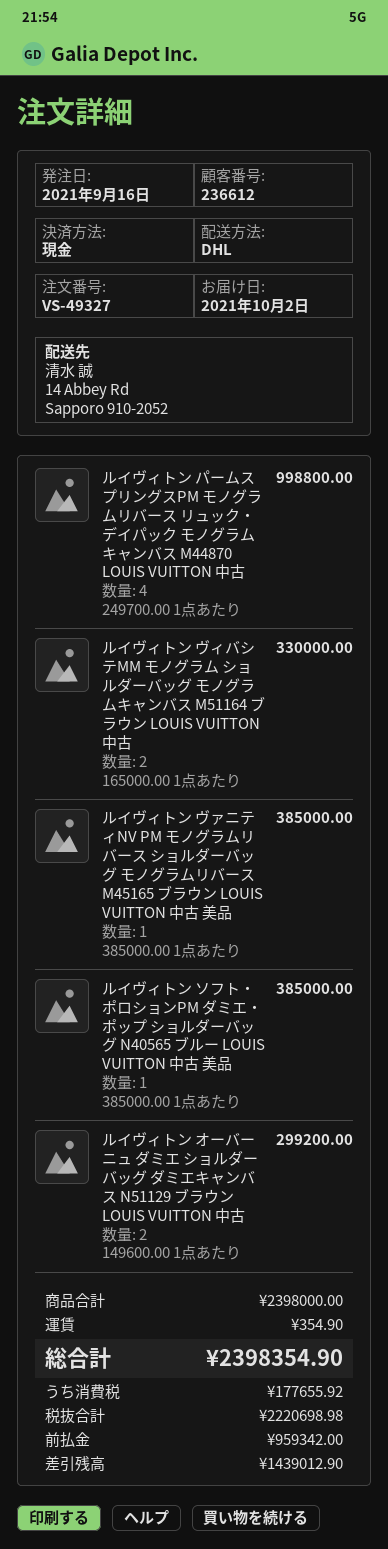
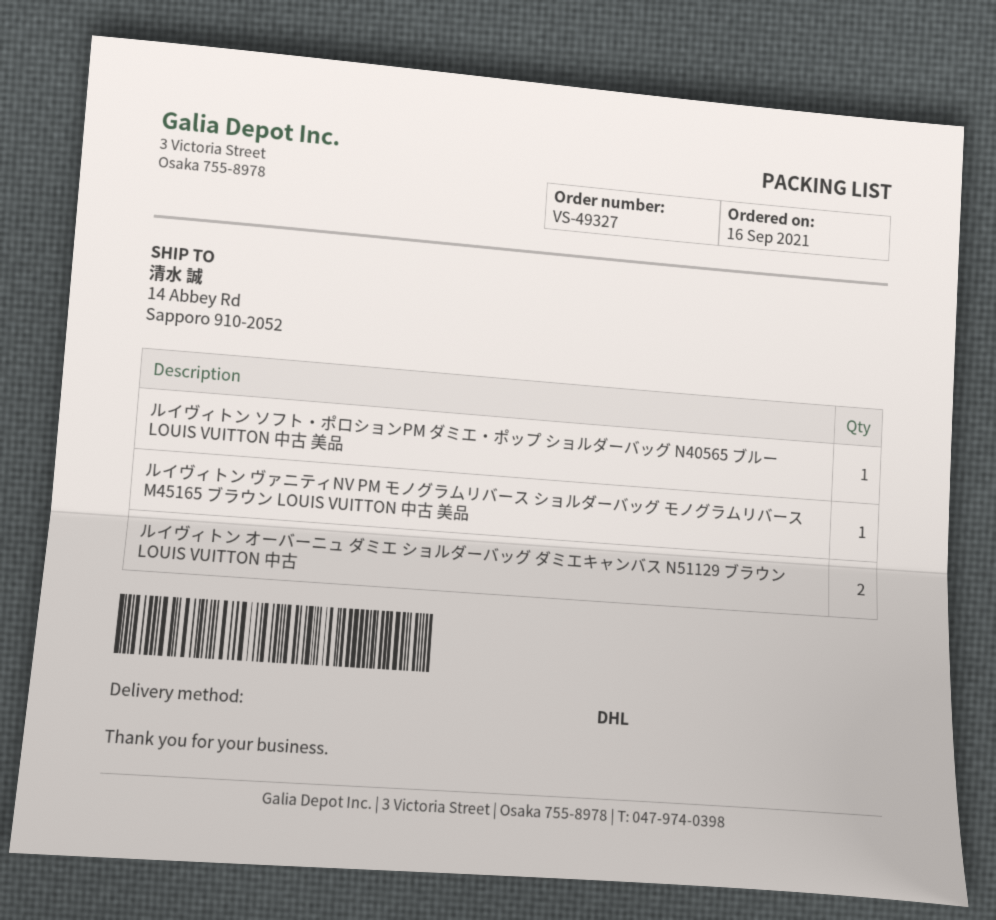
ルイヴィトン パームスプリングスPM モノグラムリバース リュック・デイパック モノグラムキャンバス M44870 LOUIS VUITTON 中古: 4 -> none
ルイヴィトン ヴィバシテMM モノグラム ショルダーバッグ モノグラムキャンバス M51164 ブラウン LOUIS VUITTON 中古: 2 -> none

